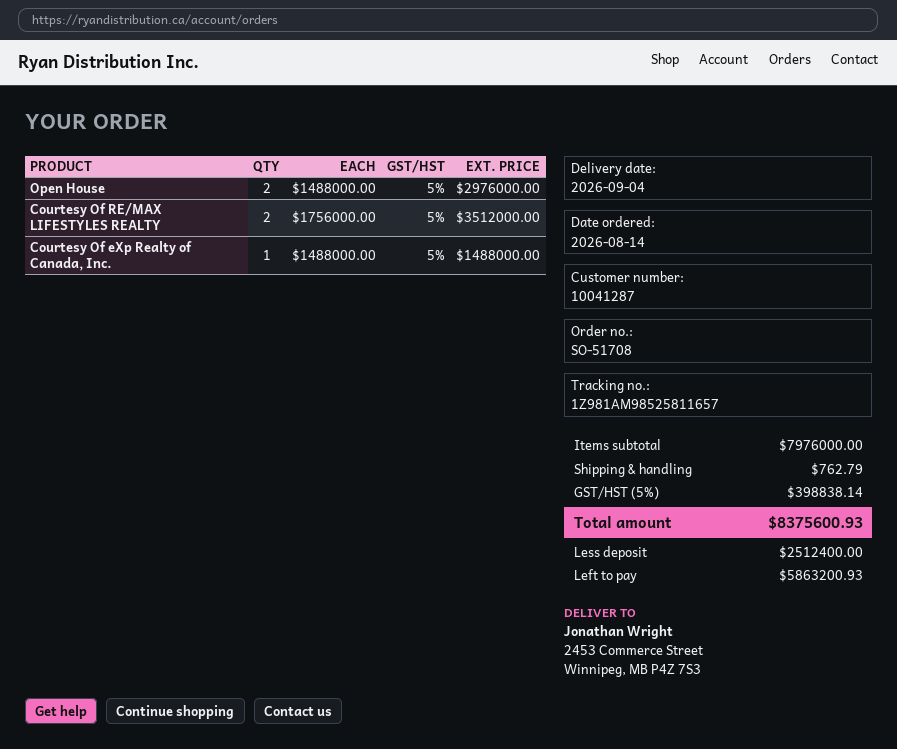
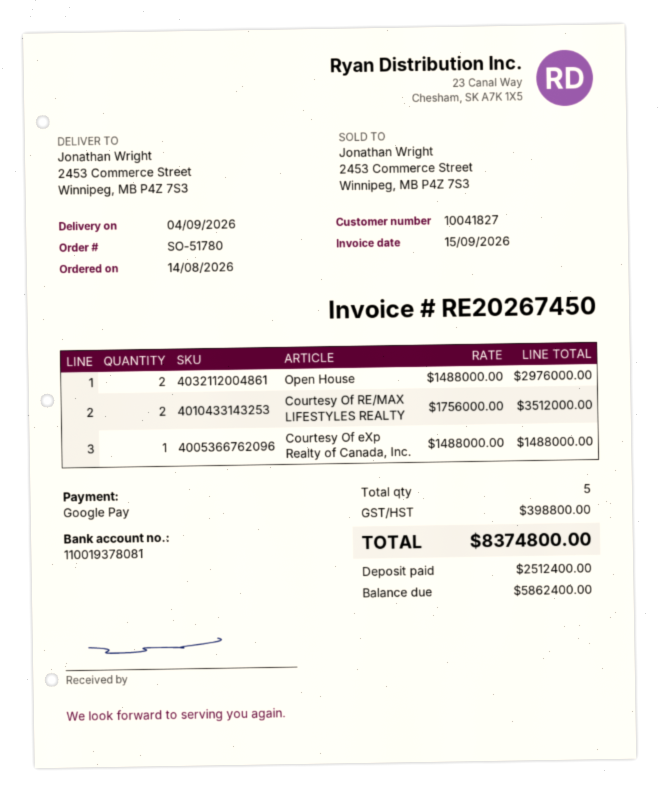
order number: SO-51708 -> SO-51780
customer number: 10041287 -> 10041827
shipping: 762.79 -> none
tax: 398838.14 -> 398800.00
total: 8375600.93 -> 8374800.00
balance: 5863200.93 -> 5862400.00

